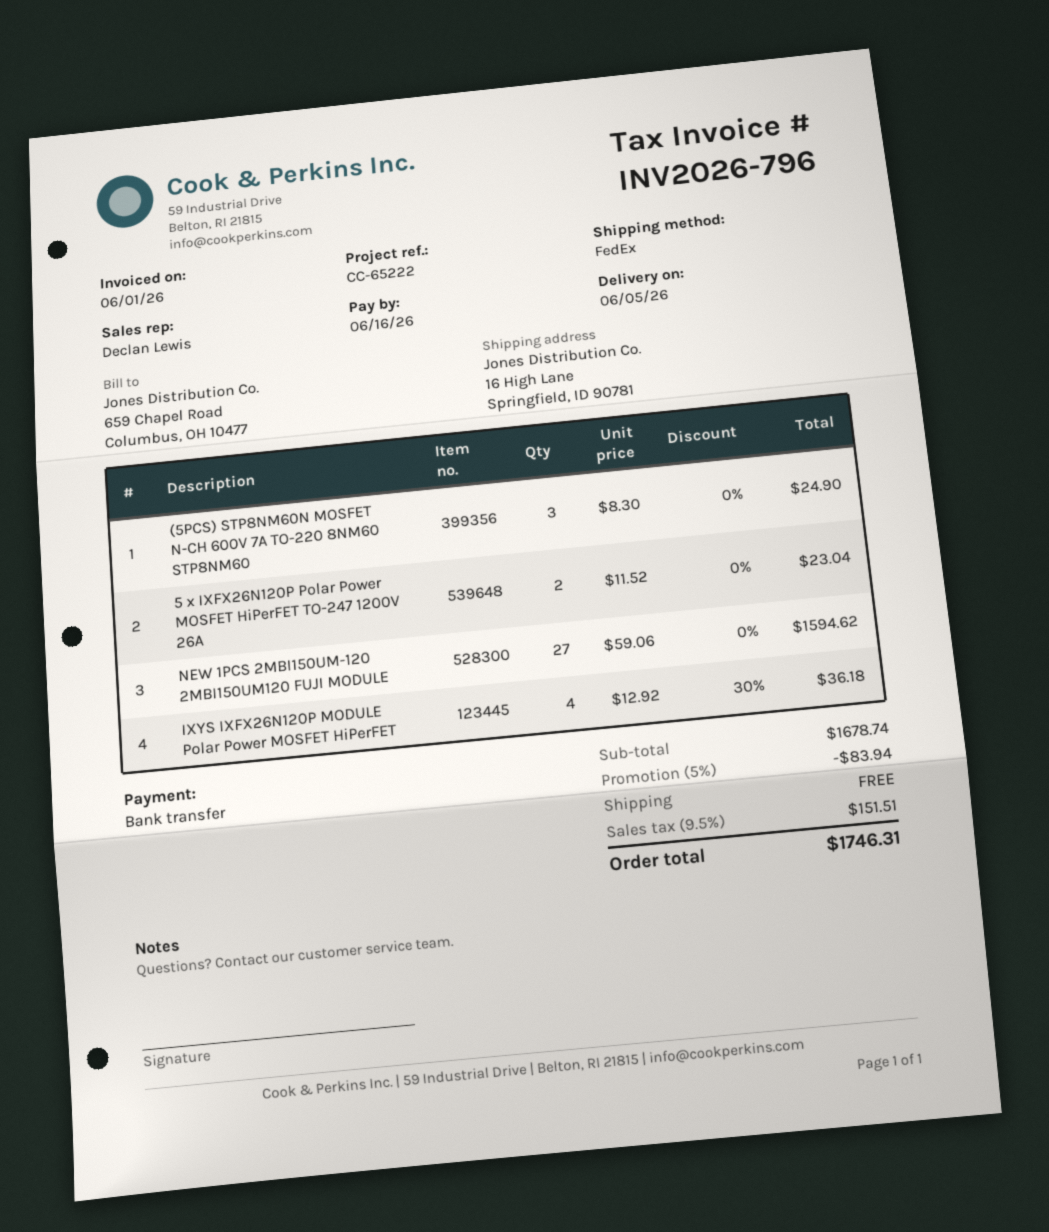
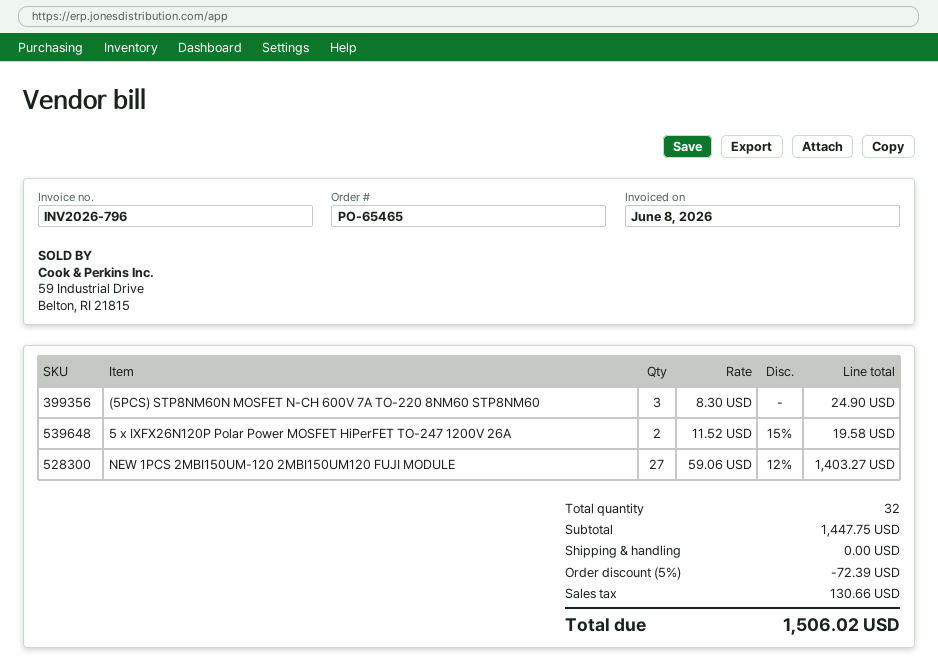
invoice date: 2026-06-01 -> 2026-06-08
5 x IXFX26N120P Polar Power MOSFET HiPerFET TO-247 1200V 26A: 2 x 11.52 = 23.04 -> 2 x 11.52 - 15% = 19.58
NEW 1PCS 2MBI150UM-120 2MBI150UM120 FUJI MODULE: 27 x 59.06 = 1594.62 -> 27 x 59.06 - 12% = 1403.27
IXYS IXFX26N120P MODULE Polar Power MOSFET HiPerFET: 4 x 12.92 - 30% = 36.18 -> none
subtotal: 1678.74 -> 1447.75
discount: 5% = 83.94 -> 5% = 72.39
tax: 151.51 -> 130.66
total: 1746.31 -> 1506.02

